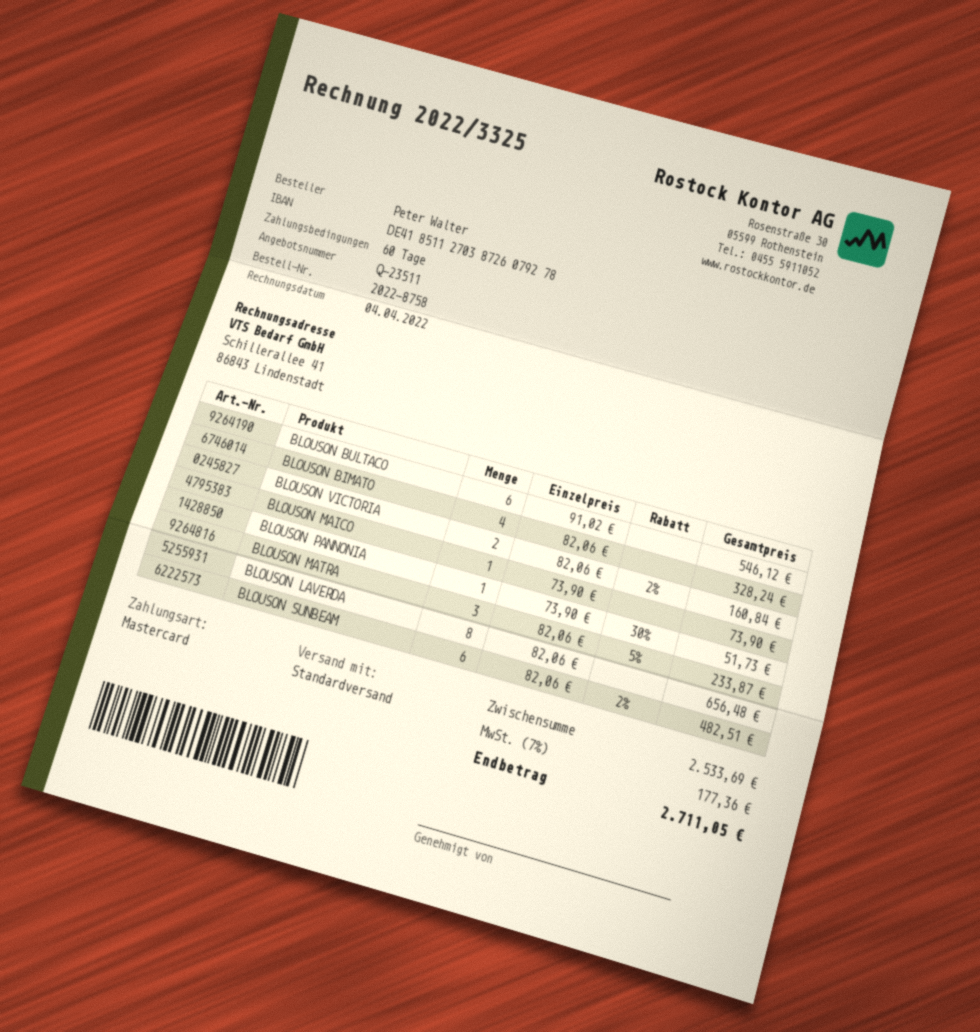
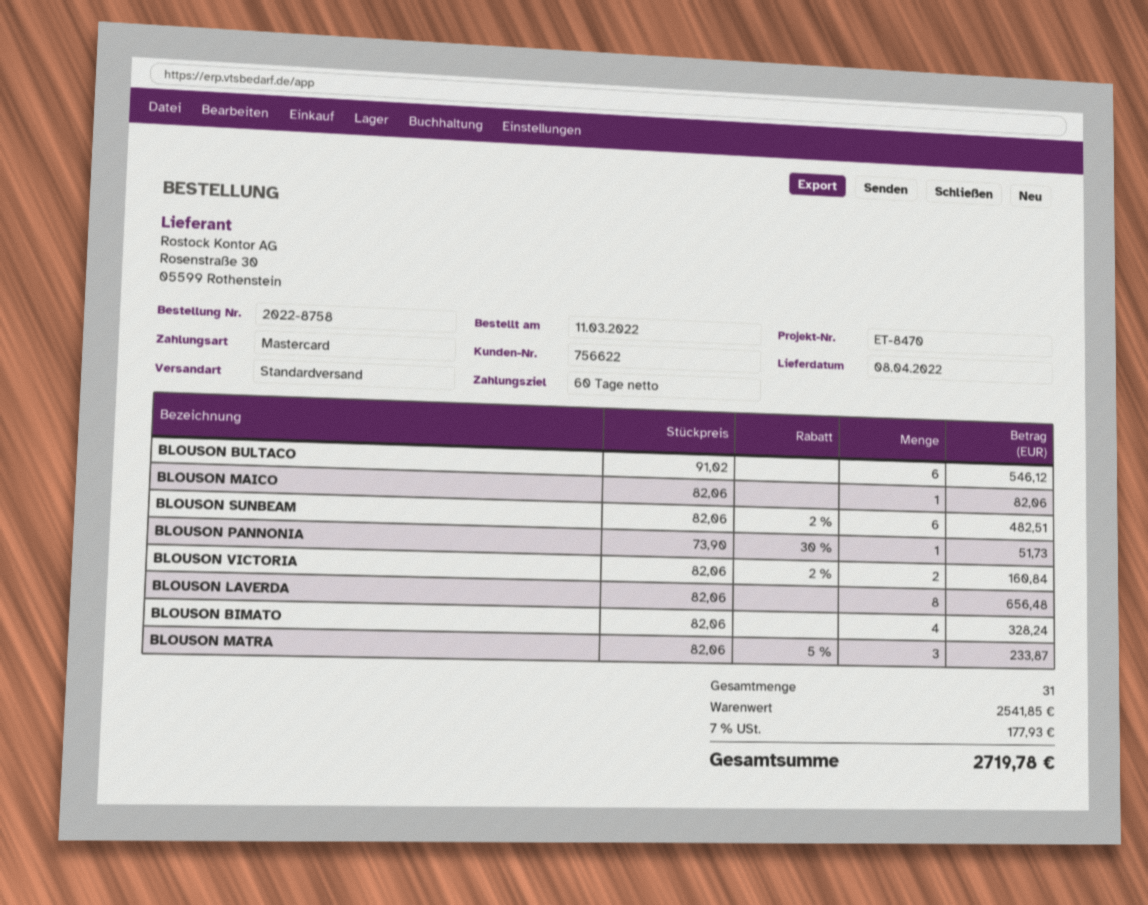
BLOUSON MAICO: 1 x 73.90 = 73.90 -> 1 x 82.06 = 82.06
subtotal: 2533.69 -> 2541.85
tax: 7% = 177.36 -> 7% = 177.93
total: 2711.05 -> 2719.78

